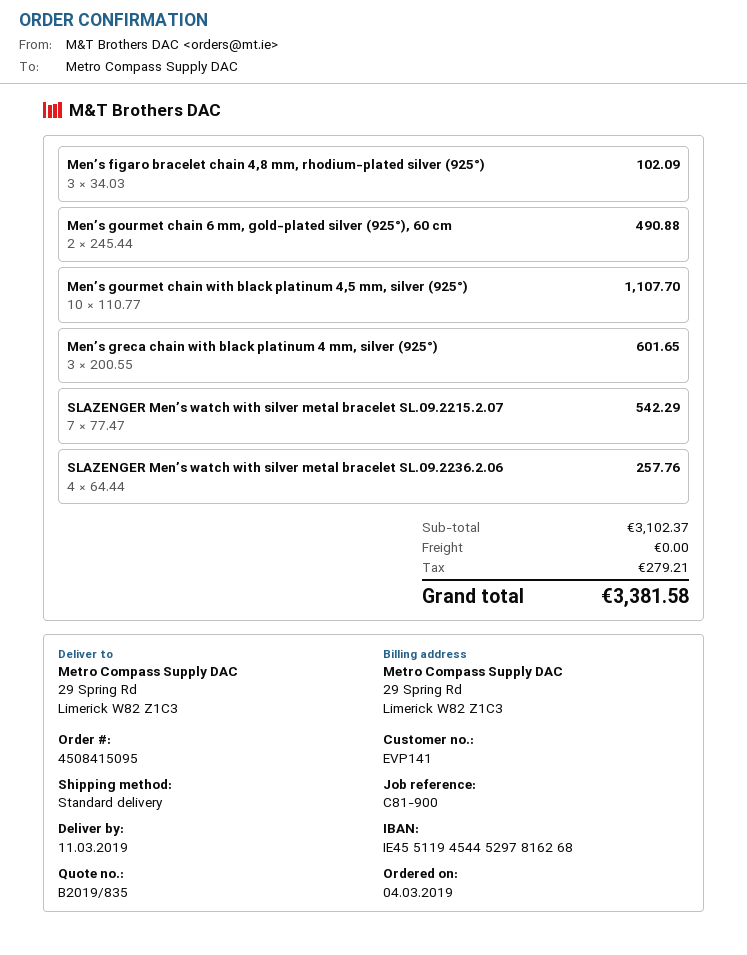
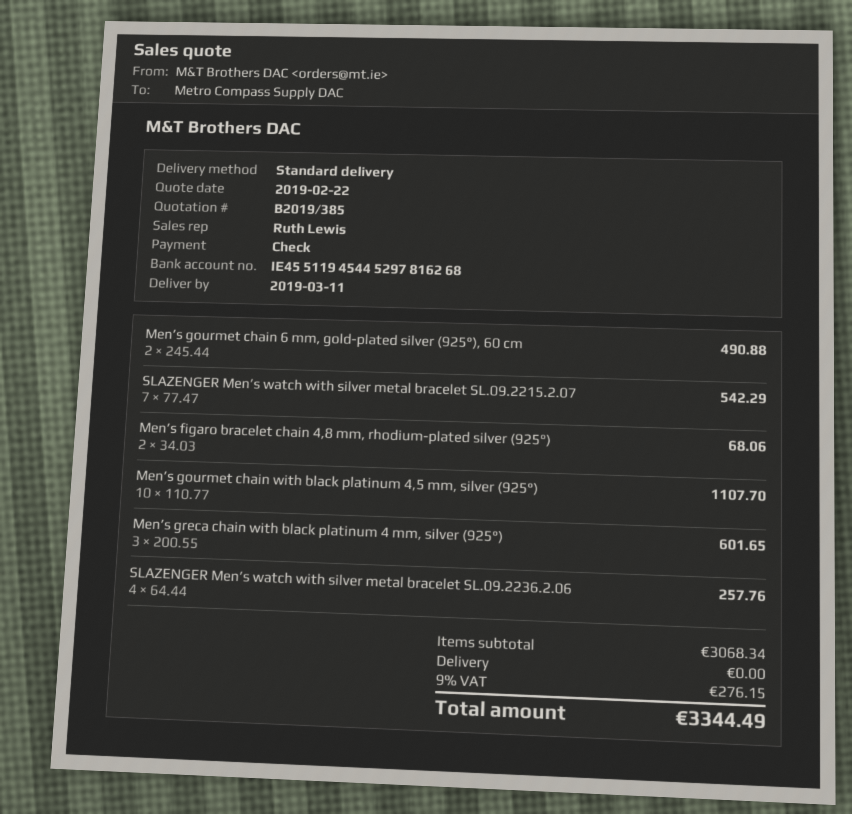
quote number: B2019/835 -> B2019/385
Men’s figaro bracelet chain 4,8 mm, rhodium-plated silver (925°): 3 x 34.03 = 102.09 -> 2 x 34.03 = 68.06
subtotal: 3102.37 -> 3068.34
tax: 279.21 -> 276.15
total: 3381.58 -> 3344.49

